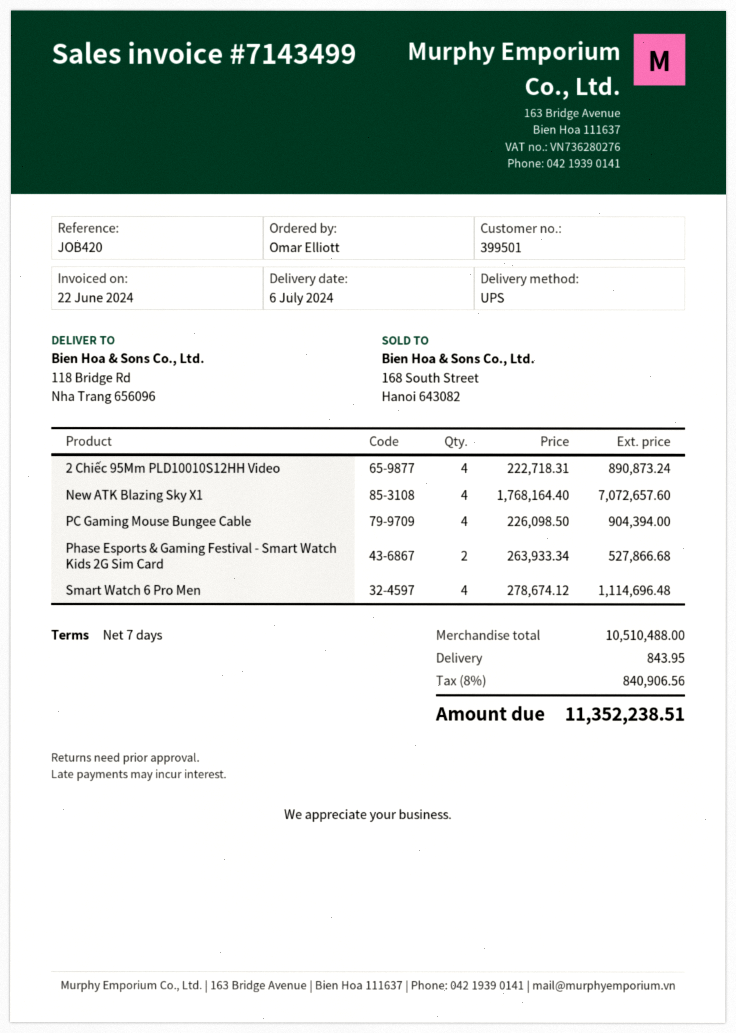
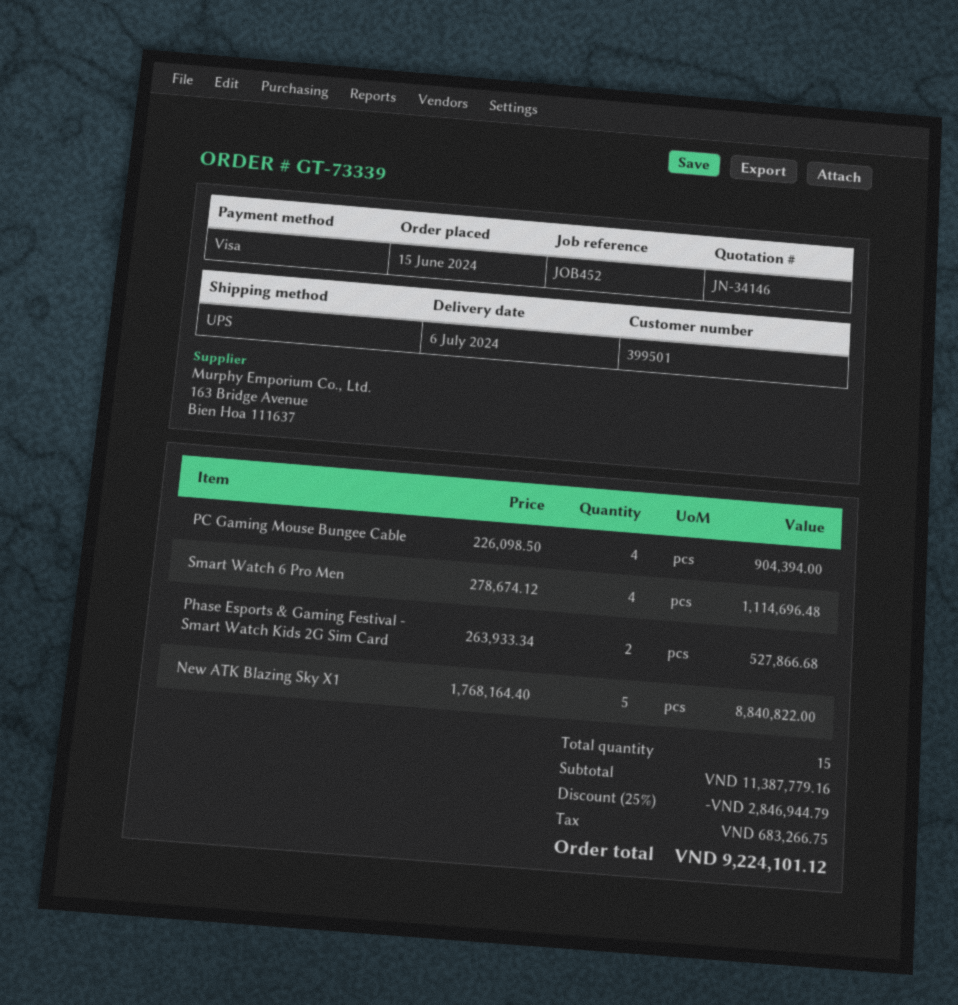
reference: JOB420 -> JOB452
2 Chiếc 95Mm PLD10010S12HH Video: 4 x 222718.31 = 890873.24 -> none
New ATK Blazing Sky X1: 4 x 1768164.40 = 7072657.60 -> 5 x 1768164.40 = 8840822.00
subtotal: 10510488.00 -> 11387779.16
discount: none -> 25% = 2846944.79
shipping: 843.95 -> none
tax: 840906.56 -> 683266.75
total: 11352238.51 -> 9224101.12

